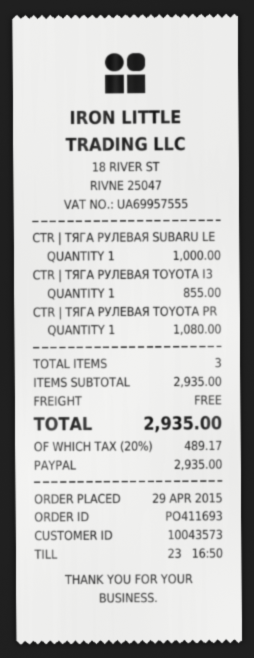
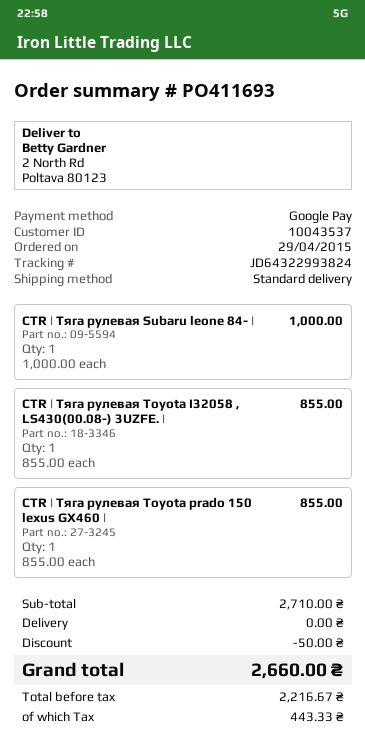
customer number: 10043573 -> 10043537
payment method: PayPal -> Google Pay
CTR | ТЯГА РУЛЕВАЯ TOYOTA PR: 1 for 1080.00 -> 1 for 855.00
subtotal: 2935.00 -> 2710.00
discount: none -> 50.00
tax: 489.17 -> 443.33
total: 2935.00 -> 2660.00

